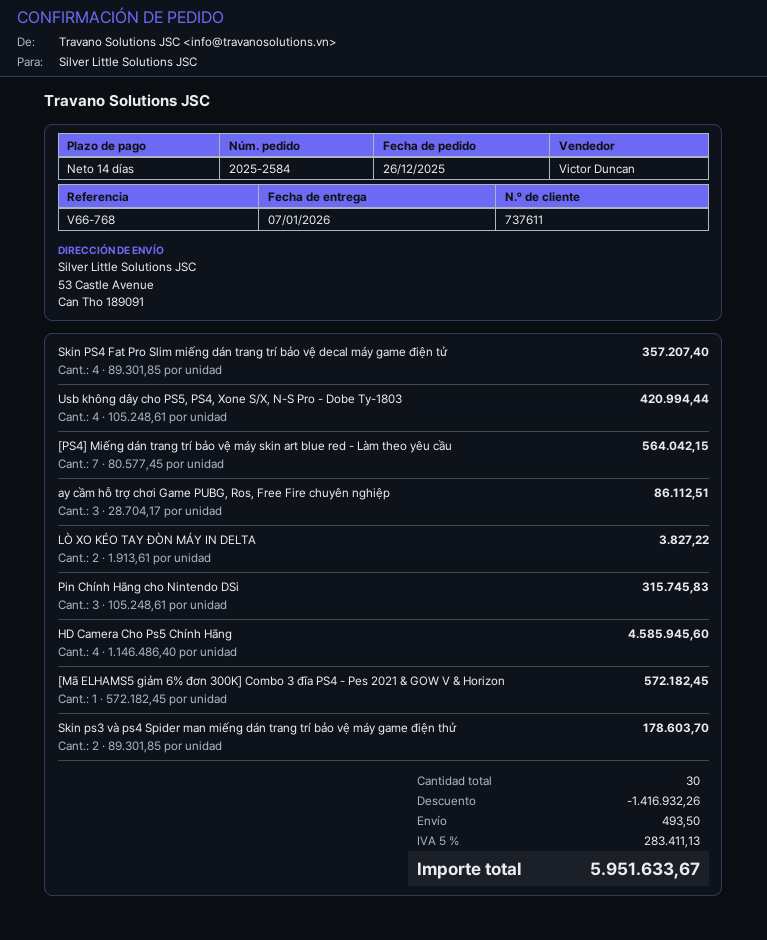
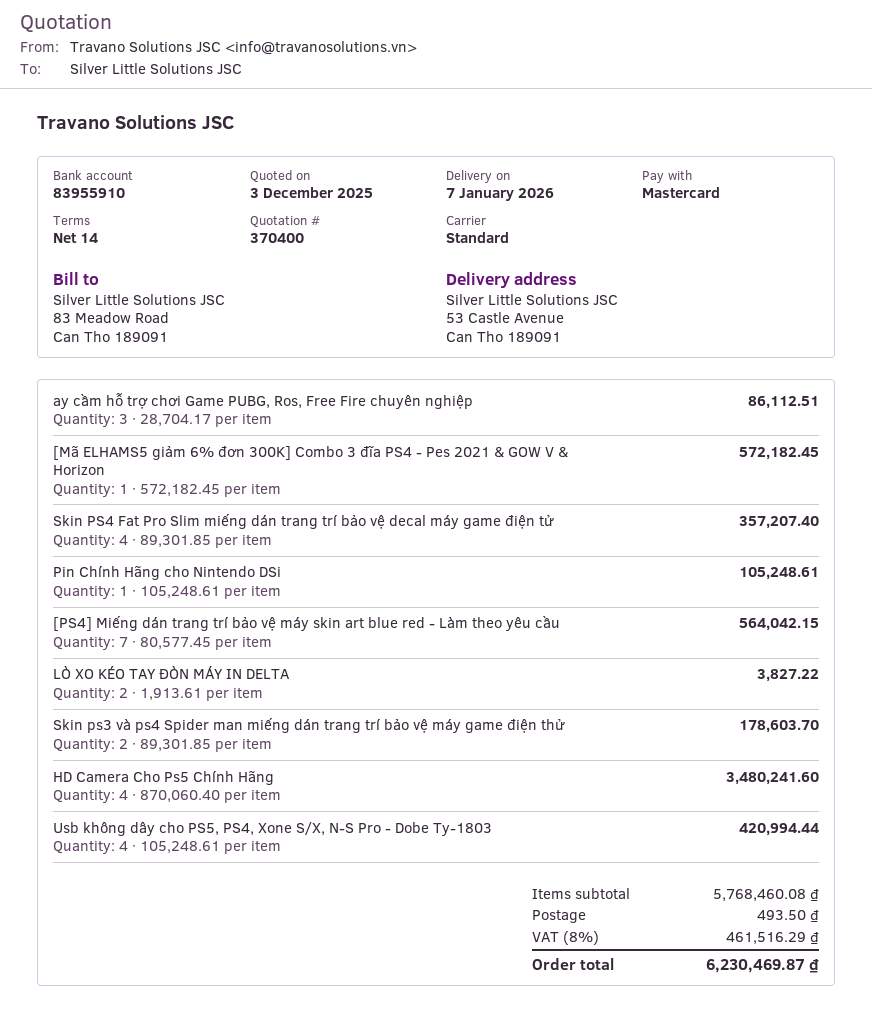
Pin Chính Hãng cho Nintendo DSi: 3 x 105248.61 = 315745.83 -> 1 x 105248.61 = 105248.61
HD Camera Cho Ps5 Chính Hãng: 4 x 1146486.40 = 4585945.60 -> 4 x 870060.40 = 3480241.60
discount: 1416932.26 -> none
tax: 5% = 283411.13 -> 8% = 461516.29
total: 5951633.67 -> 6230469.87

